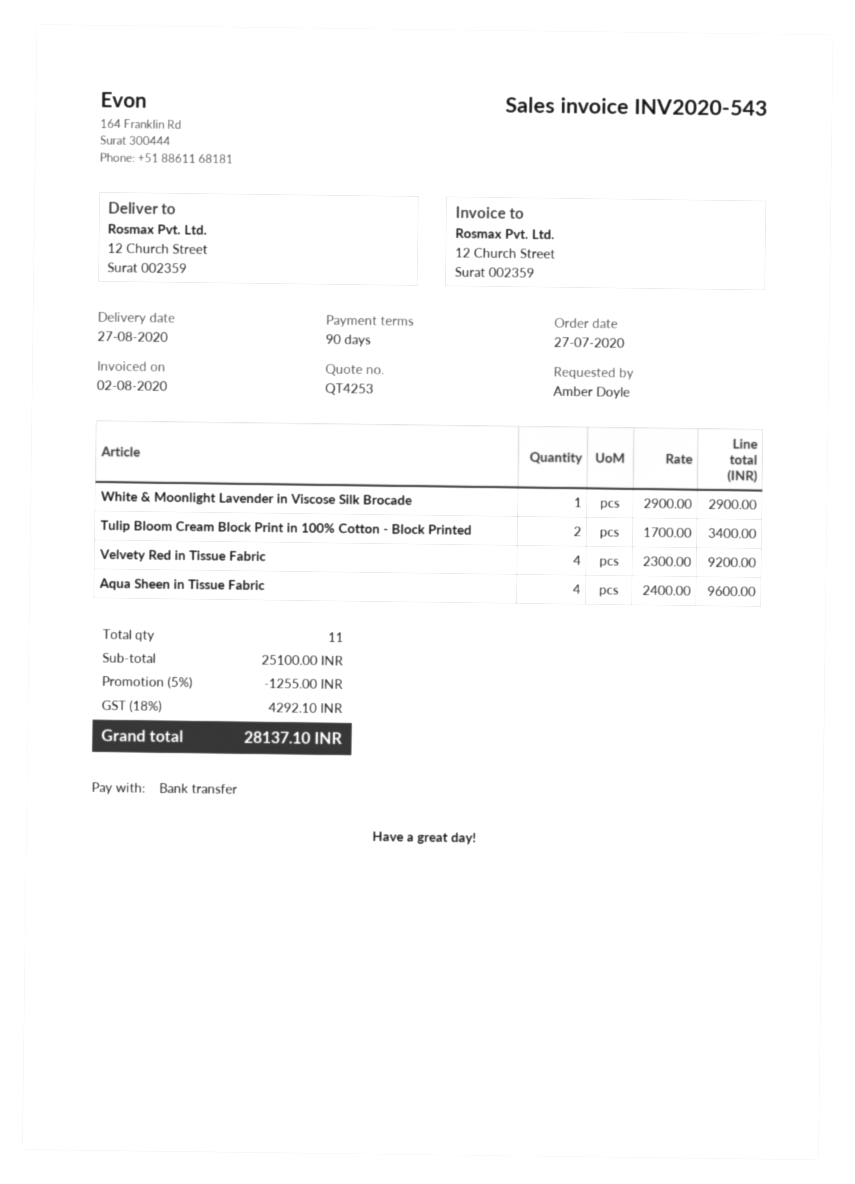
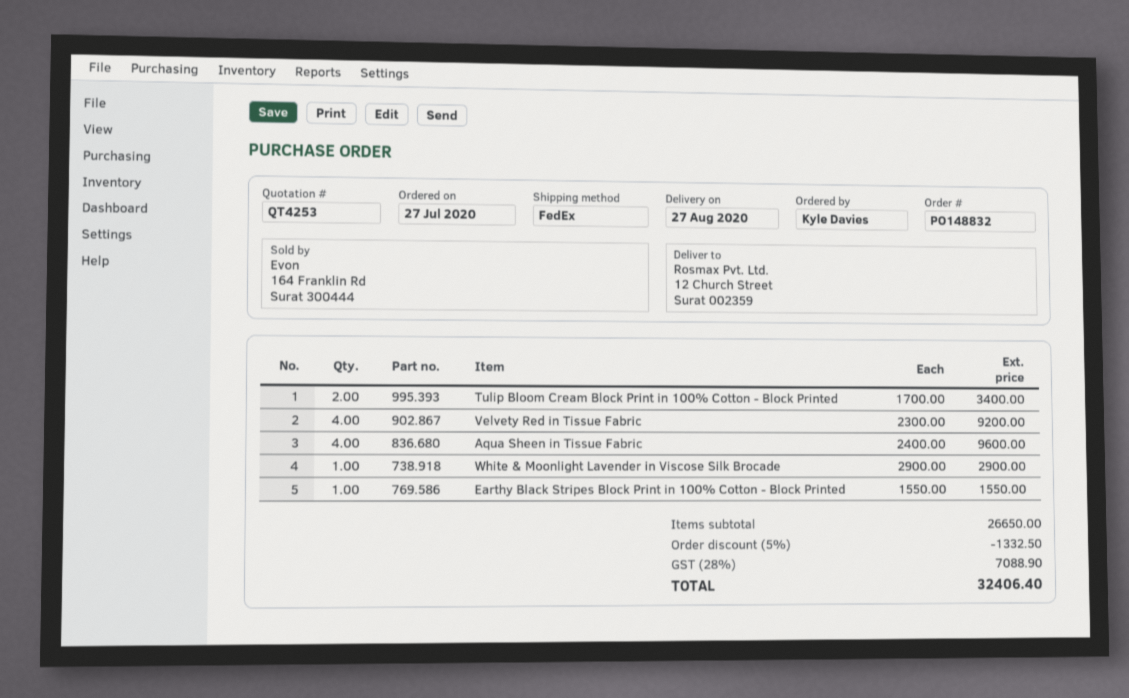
ordered by: Amber Doyle -> Kyle Davies
Earthy Black Stripes Block Print in 100% Cotton - Block Printed: none -> 1 x 1550.00 = 1550.00
subtotal: 25100.00 -> 26650.00
discount: 5% = 1255.00 -> 5% = 1332.50
tax: 18% = 4292.10 -> 28% = 7088.90
total: 28137.10 -> 32406.40

